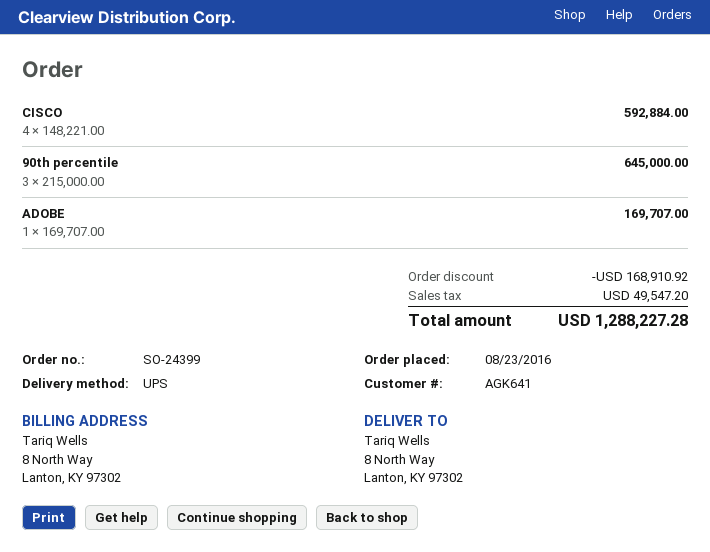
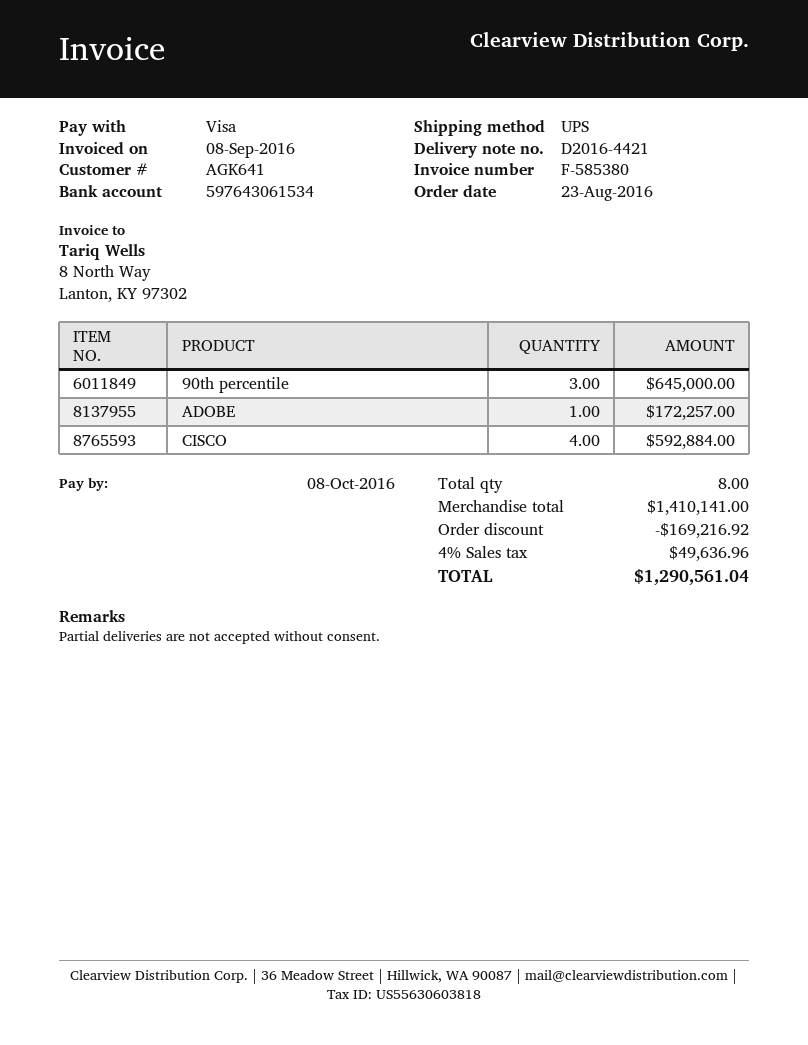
ADOBE: 1 for 169707.00 -> 1 for 172257.00
discount: 168910.92 -> 169216.92
tax: 49547.20 -> 49636.96
total: 1288227.28 -> 1290561.04

